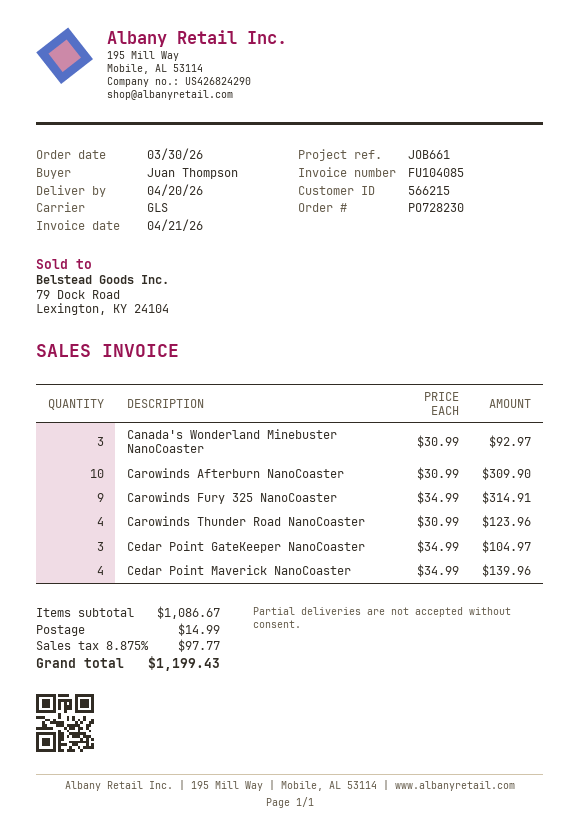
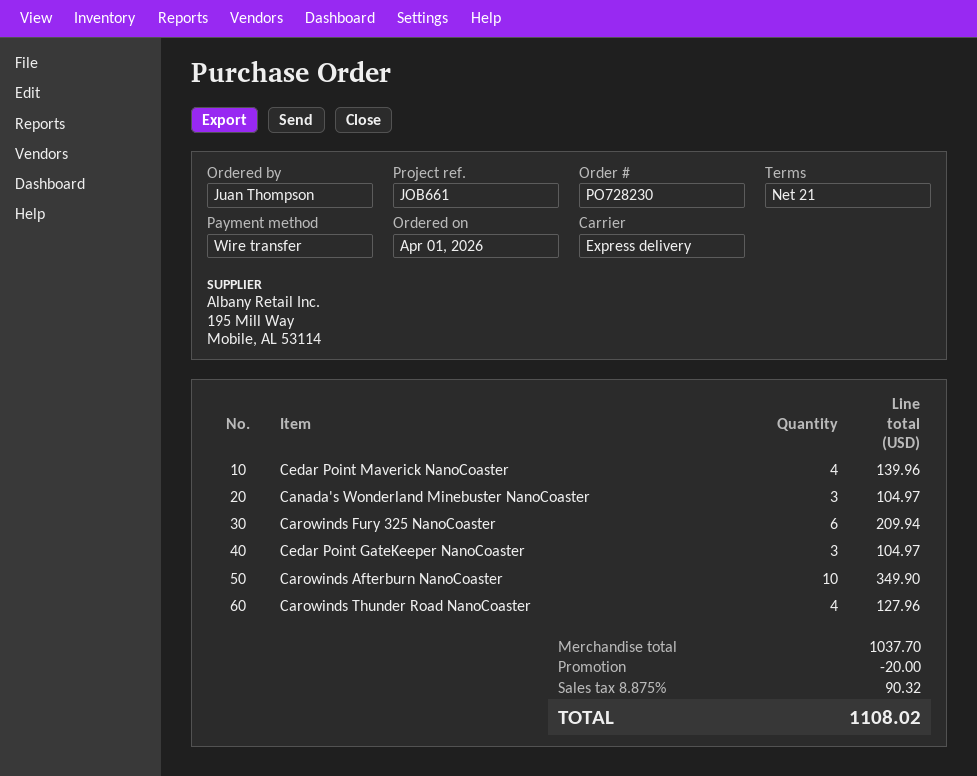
order date: 2026-03-30 -> 2026-04-01
shipping method: GLS -> express
Canada's Wonderland Minebuster NanoCoaster: 3 for 92.97 -> 3 for 104.97
Carowinds Afterburn NanoCoaster: 10 for 309.90 -> 10 for 349.90
Carowinds Fury 325 NanoCoaster: 9 for 314.91 -> 6 for 209.94
Carowinds Thunder Road NanoCoaster: 4 for 123.96 -> 4 for 127.96
subtotal: 1086.67 -> 1037.70
discount: none -> 20.00
shipping: 14.99 -> none
tax: 8.875% = 97.77 -> 8.875% = 90.32
total: 1199.43 -> 1108.02

